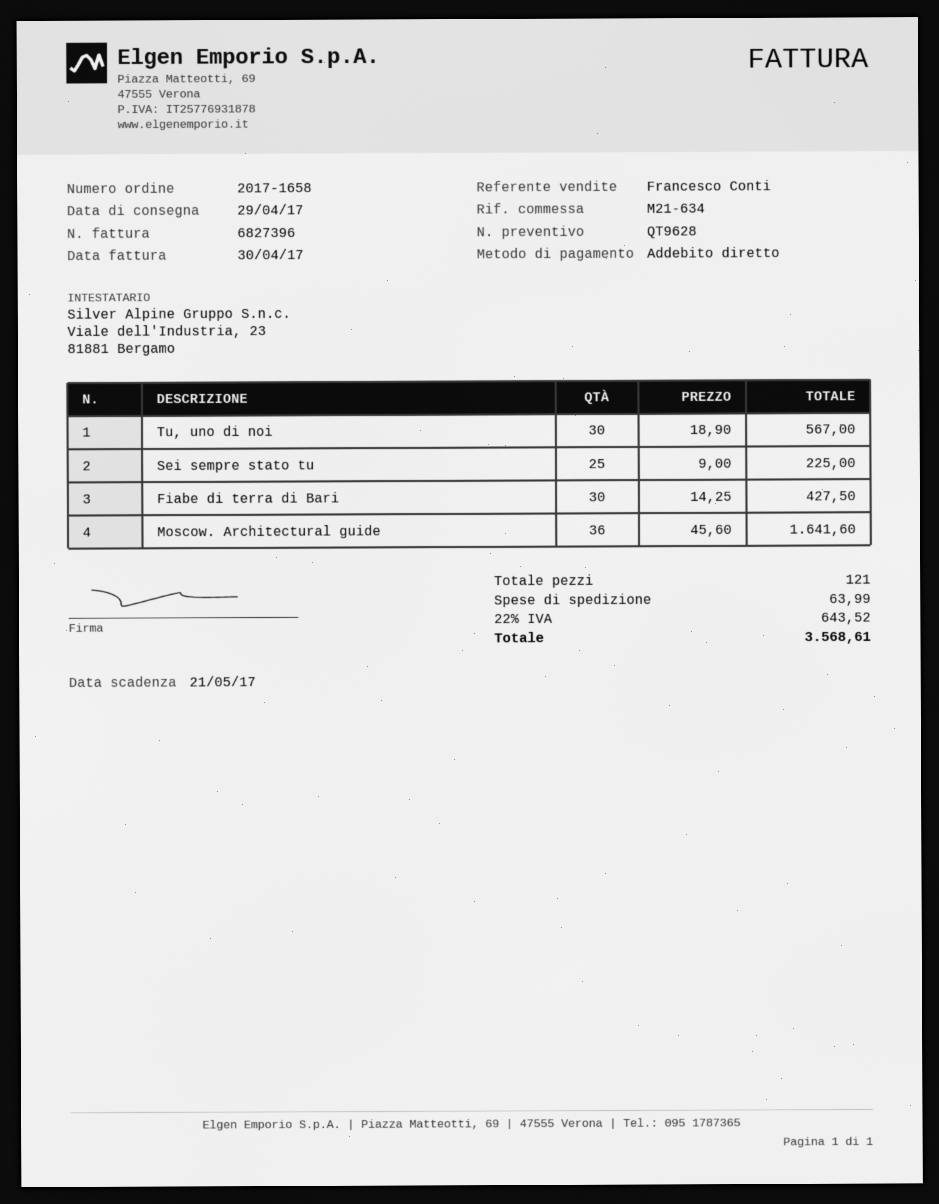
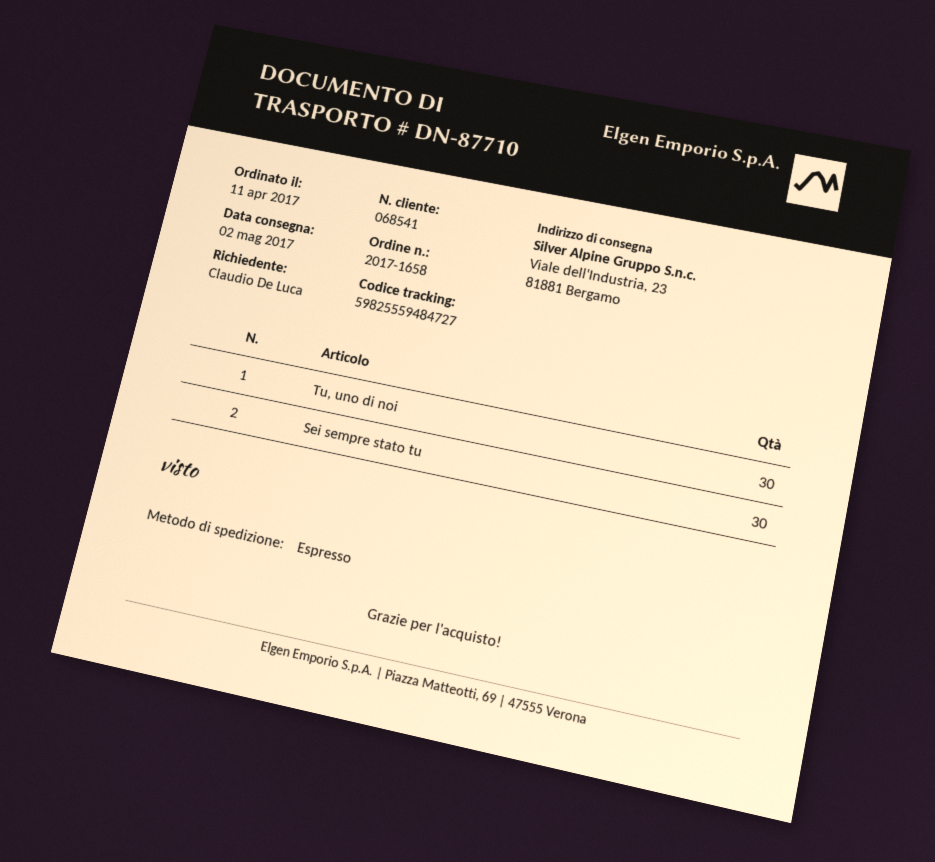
delivery date: 2017-04-29 -> 2017-05-02
Sei sempre stato tu: 25 -> 30
Fiabe di terra di Bari: 30 -> none
Moscow. Architectural guide: 36 -> none

